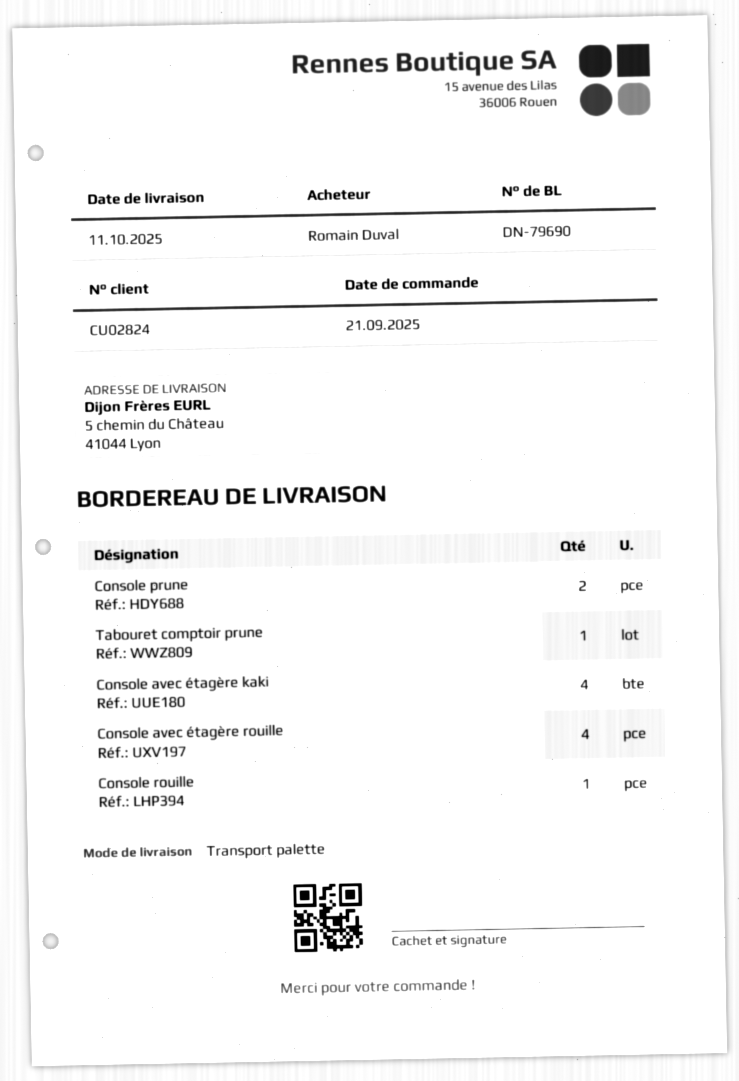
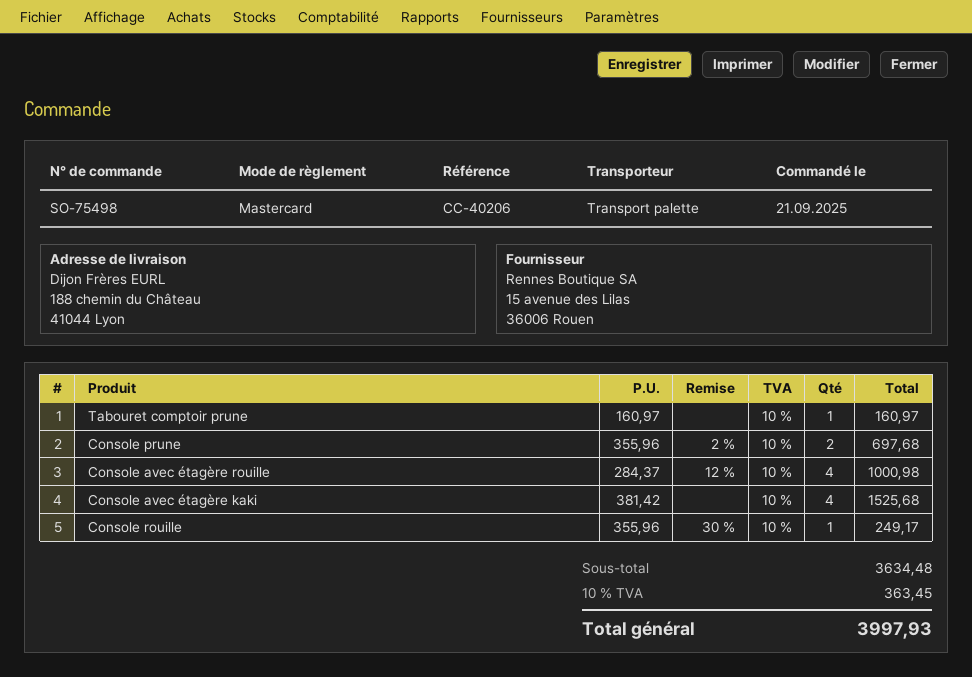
ship to: 5 chemin du Château, 41044 Lyon -> 188 chemin du Château, 41044 Lyon

